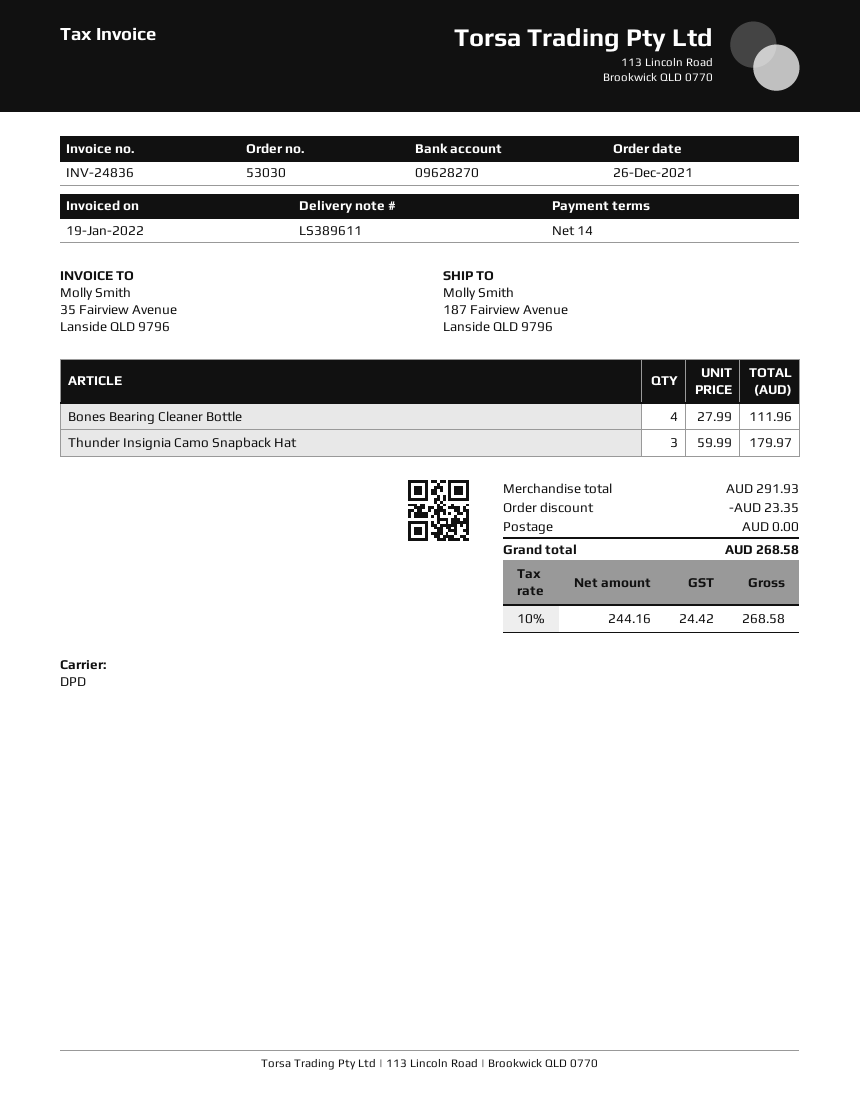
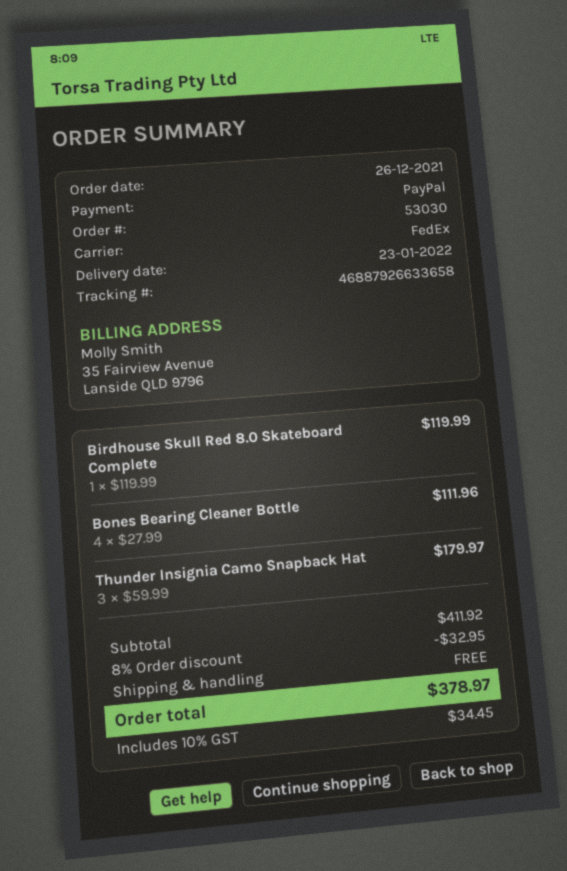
shipping method: DPD -> FedEx
Birdhouse Skull Red 8.0 Skateboard Complete: none -> 1 x 119.99 = 119.99
subtotal: 291.93 -> 411.92
discount: 23.35 -> 32.95
tax: 10% = 24.42 -> 10% = 34.45
total: 268.58 -> 378.97

